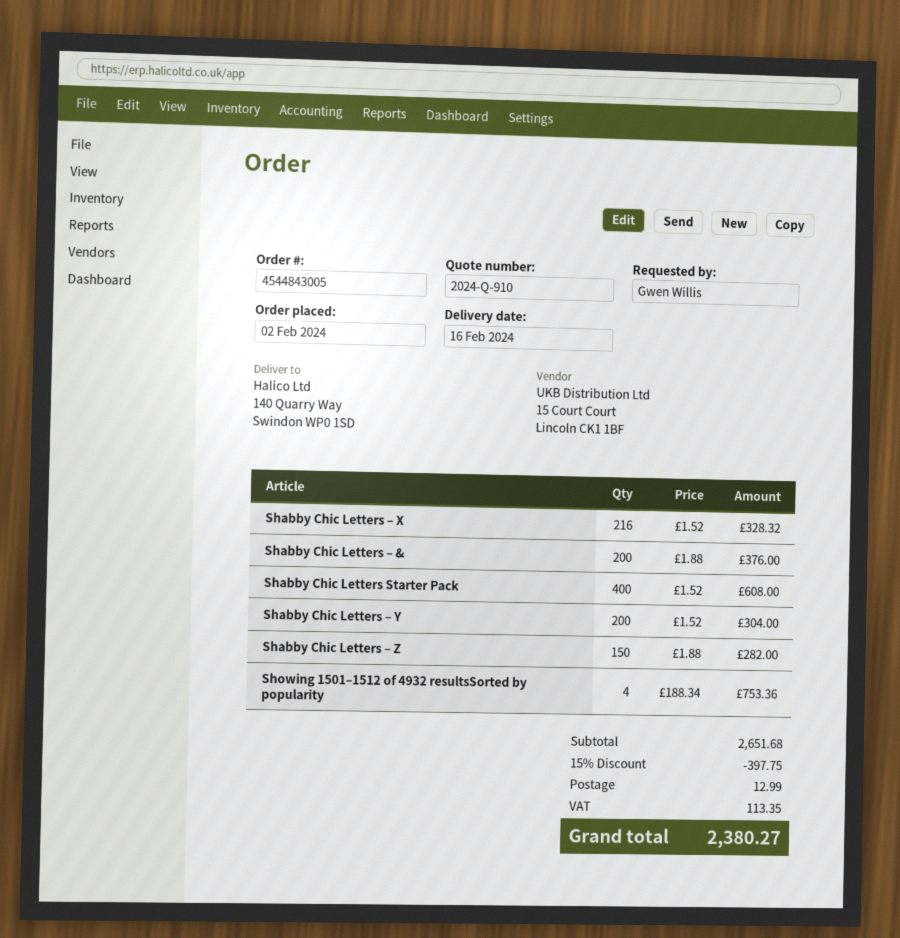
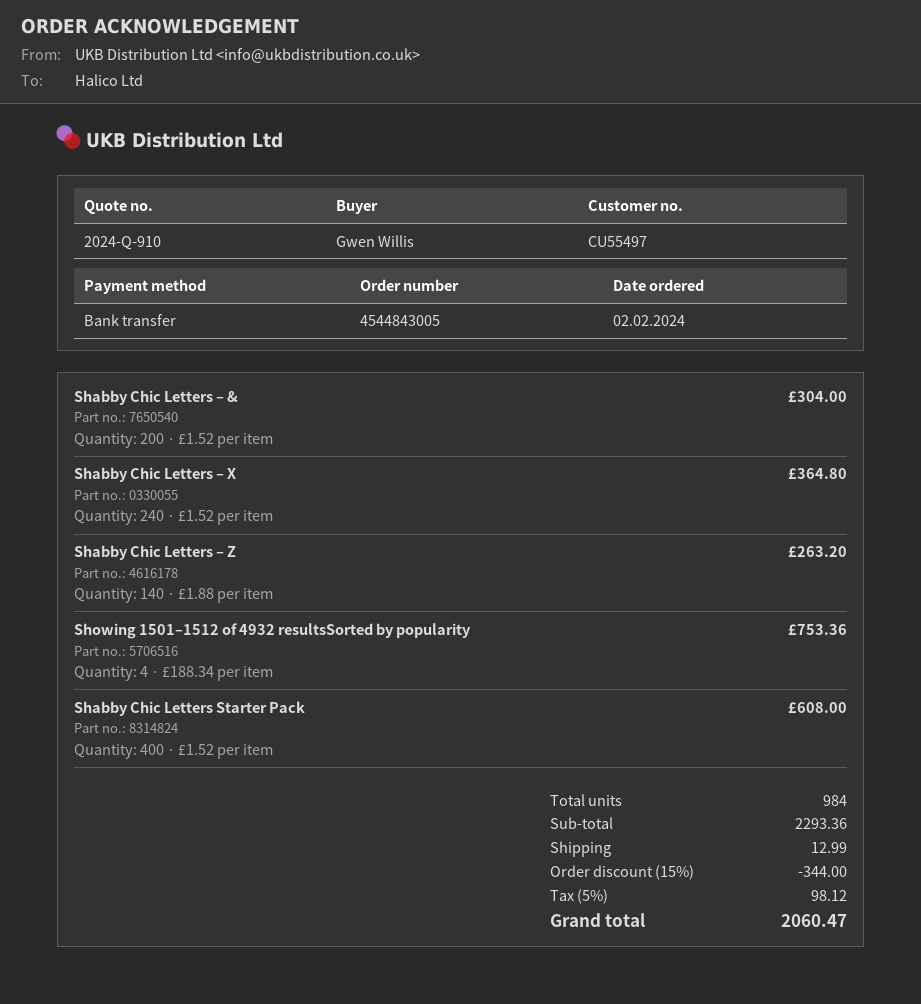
Shabby Chic Letters – X: 216 x 1.52 = 328.32 -> 240 x 1.52 = 364.80
Shabby Chic Letters – &: 200 x 1.88 = 376.00 -> 200 x 1.52 = 304.00
Shabby Chic Letters – Y: 200 x 1.52 = 304.00 -> none
Shabby Chic Letters – Z: 150 x 1.88 = 282.00 -> 140 x 1.88 = 263.20
subtotal: 2651.68 -> 2293.36
discount: 15% = 397.75 -> 15% = 344.00
tax: 113.35 -> 98.12
total: 2380.27 -> 2060.47

